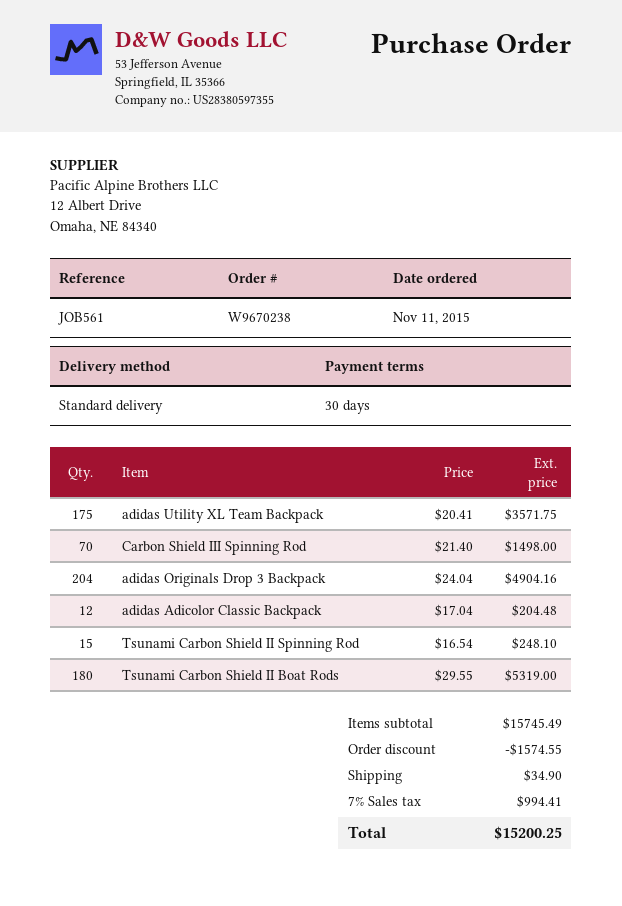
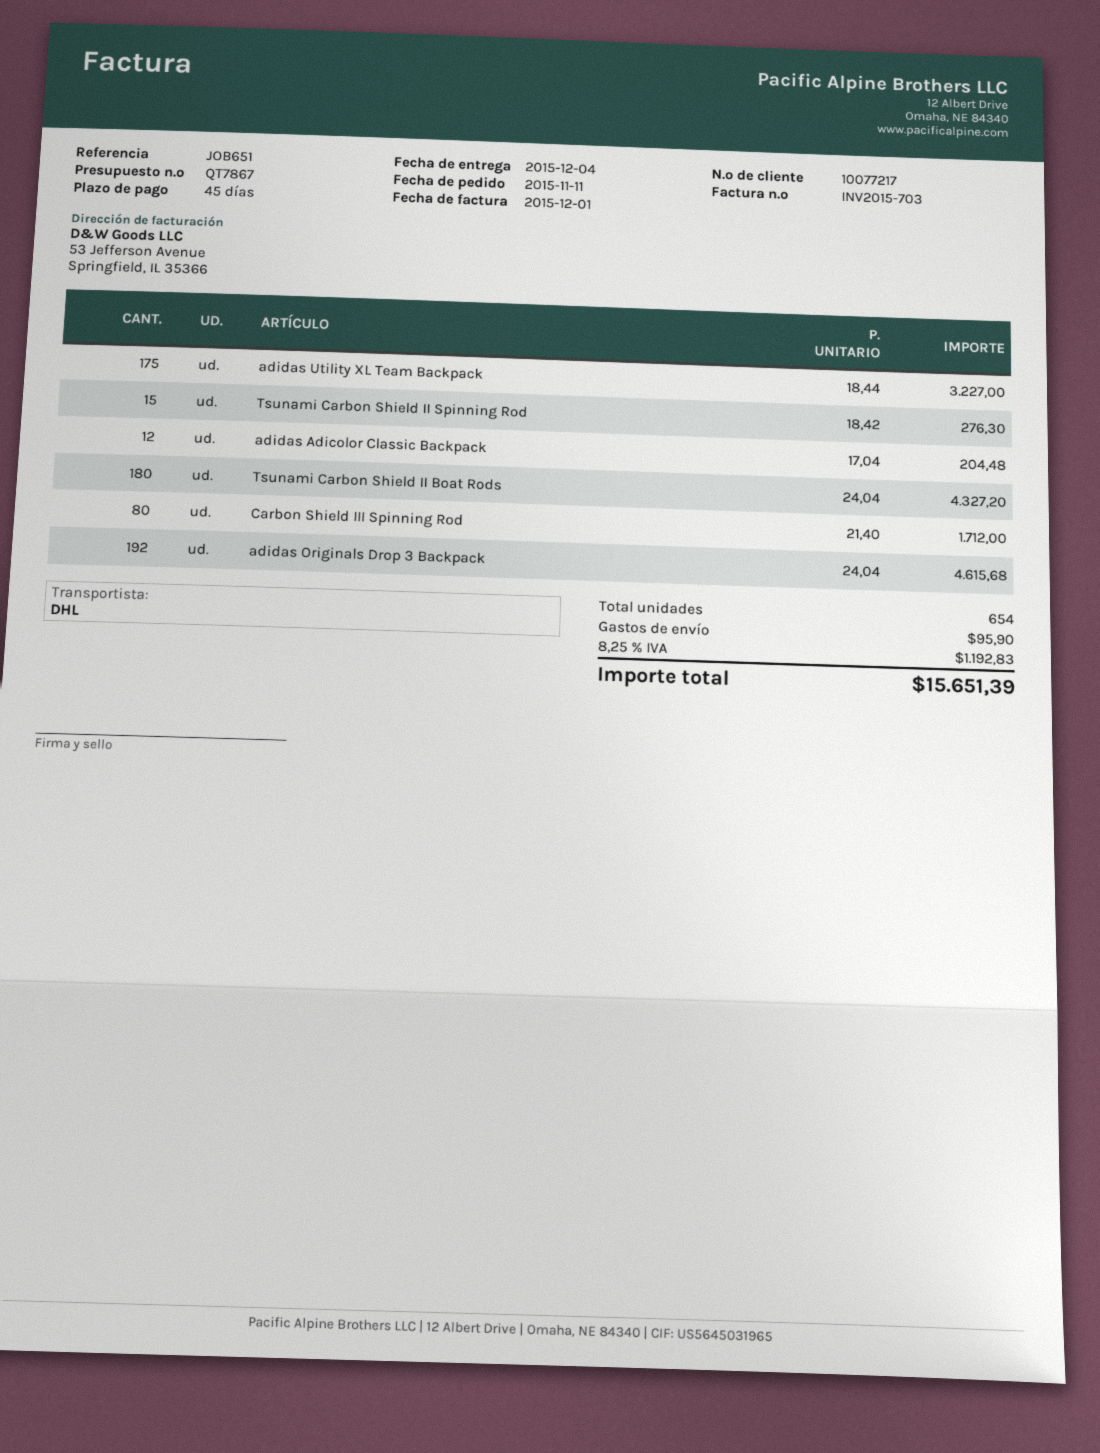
payment terms: 30 days -> 45 days
reference: JOB561 -> JOB651
shipping method: standard -> DHL
adidas Utility XL Team Backpack: 175 x 20.41 = 3571.75 -> 175 x 18.44 = 3227.00
Carbon Shield III Spinning Rod: 70 x 21.40 = 1498.00 -> 80 x 21.40 = 1712.00
adidas Originals Drop 3 Backpack: 204 x 24.04 = 4904.16 -> 192 x 24.04 = 4615.68
Tsunami Carbon Shield II Spinning Rod: 15 x 16.54 = 248.10 -> 15 x 18.42 = 276.30
Tsunami Carbon Shield II Boat Rods: 180 x 29.55 = 5319.00 -> 180 x 24.04 = 4327.20
discount: 1574.55 -> none
shipping: 34.90 -> 95.90
tax: 7% = 994.41 -> 8.25% = 1192.83
total: 15200.25 -> 15651.39

